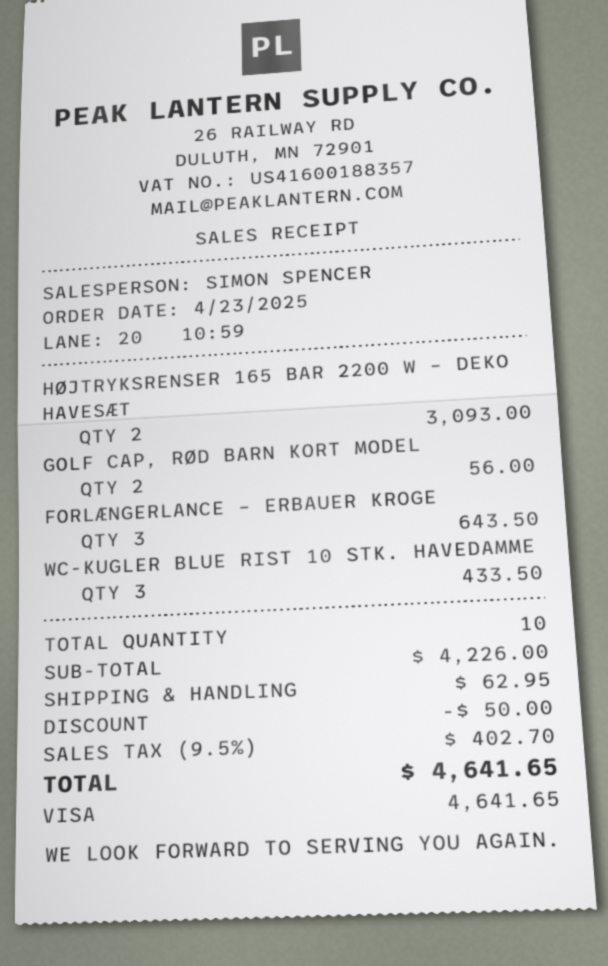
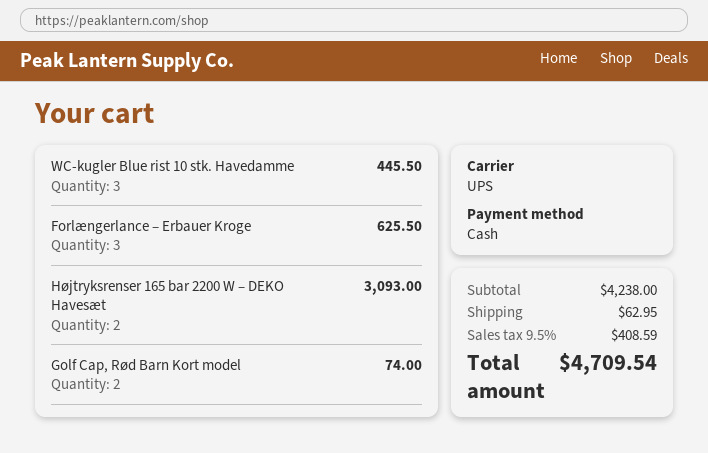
payment method: Visa -> cash
GOLF CAP, RØD BARN KORT MODEL: 2 for 56.00 -> 2 for 74.00
FORLÆNGERLANCE – ERBAUER KROGE: 3 for 643.50 -> 3 for 625.50
WC-KUGLER BLUE RIST 10 STK. HAVEDAMME: 3 for 433.50 -> 3 for 445.50
subtotal: 4226.00 -> 4238.00
discount: 50.00 -> none
tax: 9.5% = 402.70 -> 9.5% = 408.59
total: 4641.65 -> 4709.54

